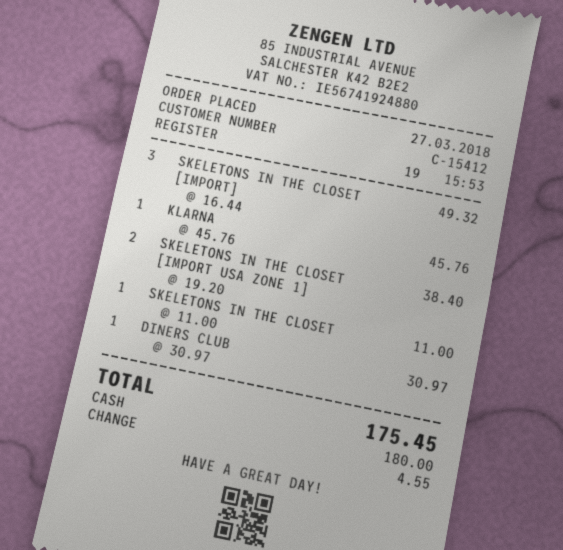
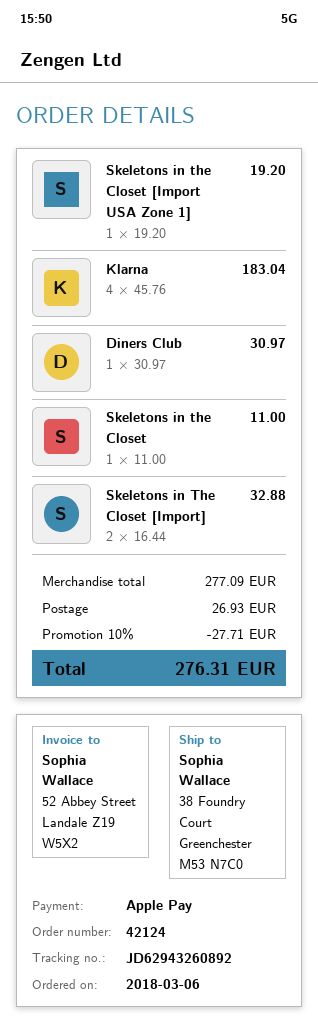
order date: 2018-03-27 -> 2018-03-06
payment method: cash -> Apple Pay
SKELETONS IN THE CLOSET [IMPORT]: 3 x 16.44 = 49.32 -> 2 x 16.44 = 32.88
KLARNA: 1 x 45.76 = 45.76 -> 4 x 45.76 = 183.04
SKELETONS IN THE CLOSET [IMPORT USA ZONE 1]: 2 x 19.20 = 38.40 -> 1 x 19.20 = 19.20
discount: none -> 10% = 27.71
shipping: none -> 26.93
total: 175.45 -> 276.31

